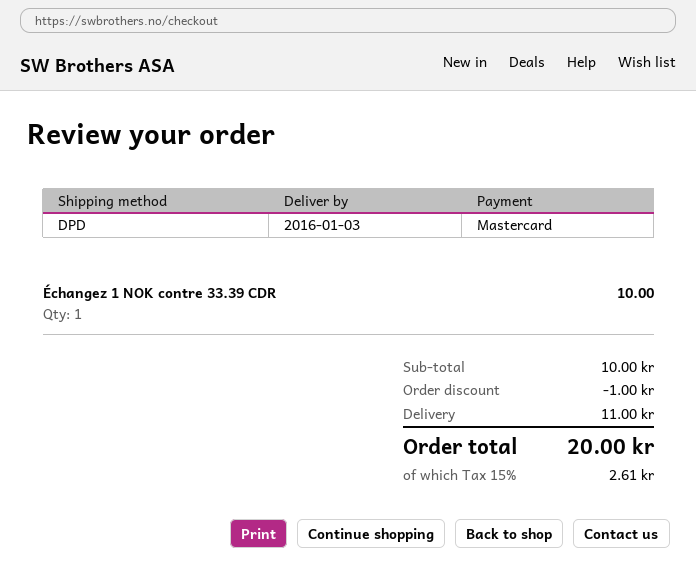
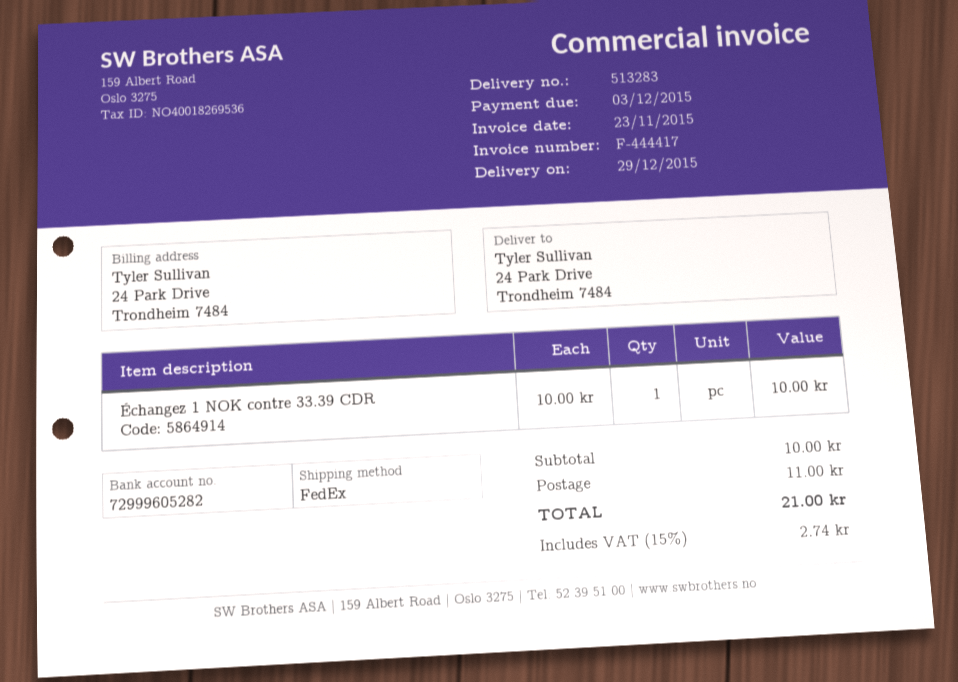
delivery date: 2016-01-03 -> 2015-12-29
shipping method: DPD -> FedEx
discount: 1.00 -> none
tax: 15% = 2.61 -> 15% = 2.74
total: 20.00 -> 21.00

